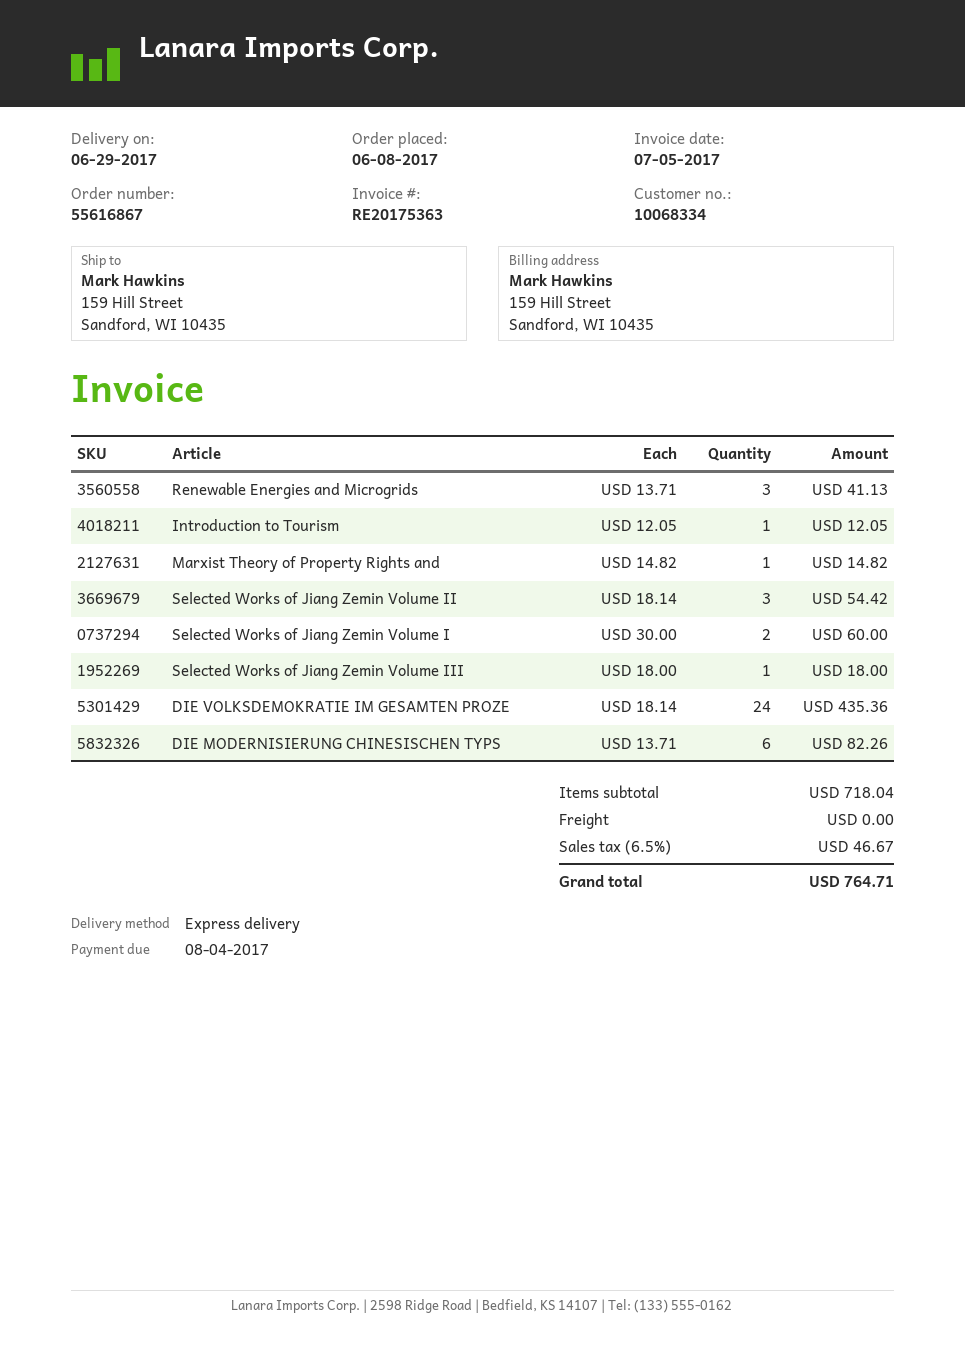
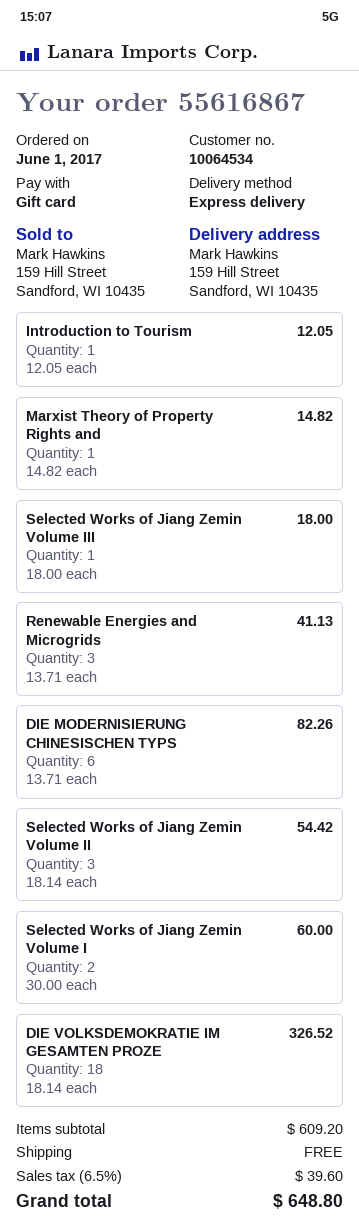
order date: 2017-06-08 -> 2017-06-01
customer number: 10068334 -> 10064534
DIE VOLKSDEMOKRATIE IM GESAMTEN PROZE: 24 x 18.14 = 435.36 -> 18 x 18.14 = 326.52
subtotal: 718.04 -> 609.20
tax: 6.5% = 46.67 -> 6.5% = 39.60
total: 764.71 -> 648.80

